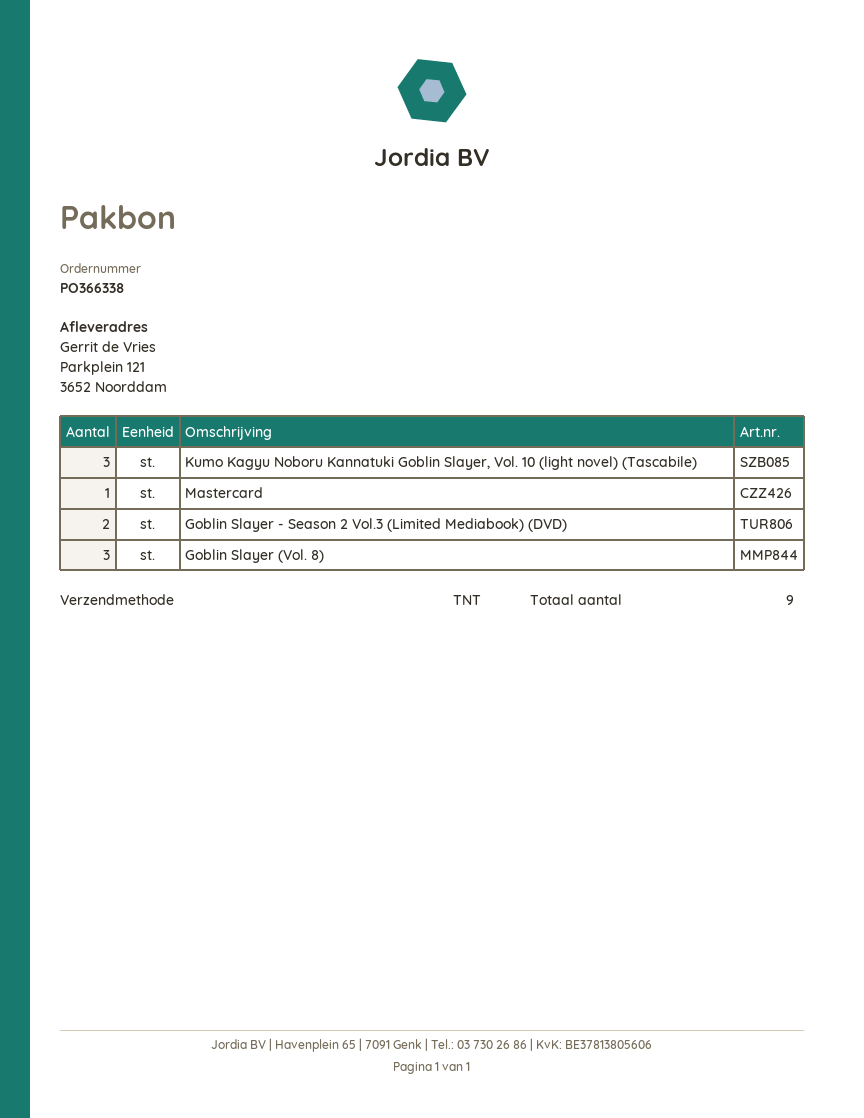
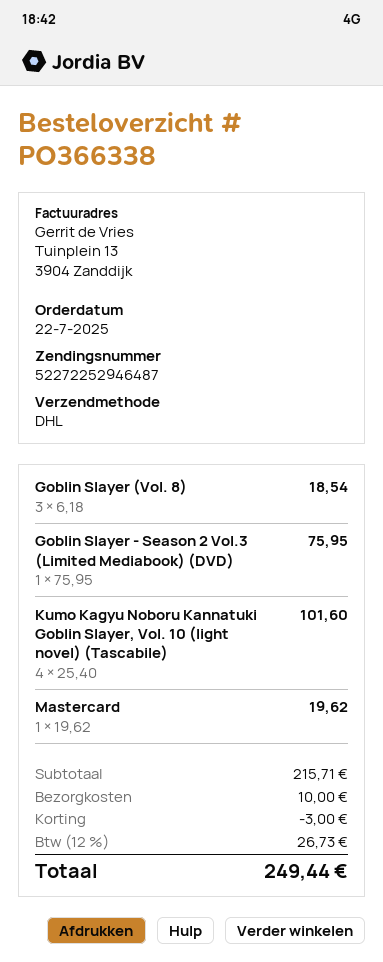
shipping method: TNT -> DHL
Kumo Kagyu Noboru Kannatuki Goblin Slayer, Vol. 10 (light novel) (Tascabile): 3 -> 4
Goblin Slayer - Season 2 Vol.3 (Limited Mediabook) (DVD): 2 -> 1

